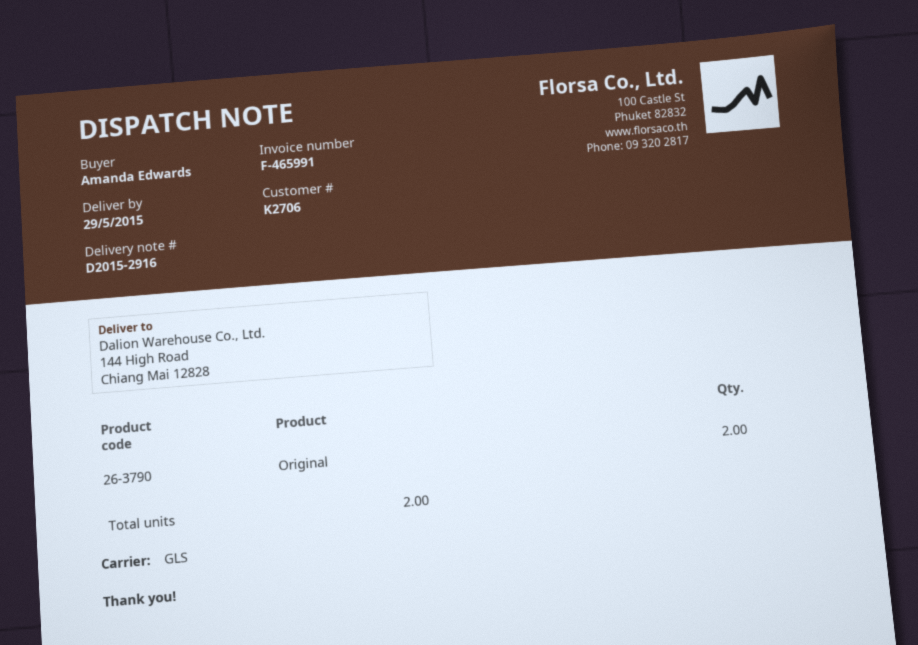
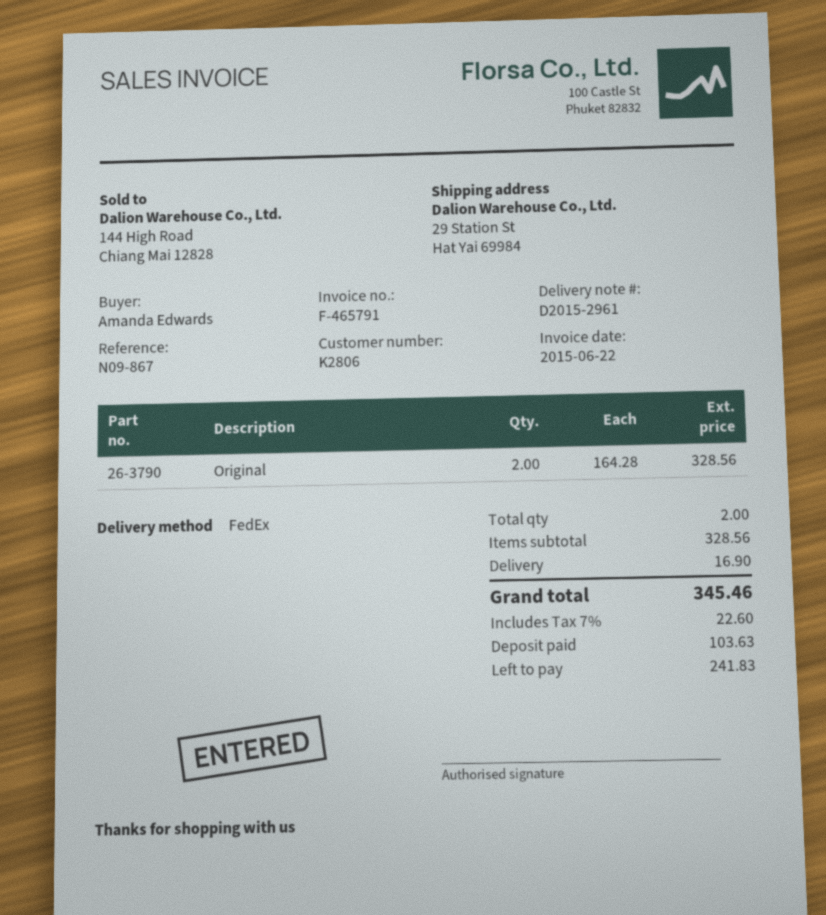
delivery note number: D2015-2916 -> D2015-2961
invoice number: F-465991 -> F-465791
customer number: K2706 -> K2806
shipping method: GLS -> FedEx
ship to: 144 High Road, Chiang Mai 12828 -> 29 Station St, Hat Yai 69984

